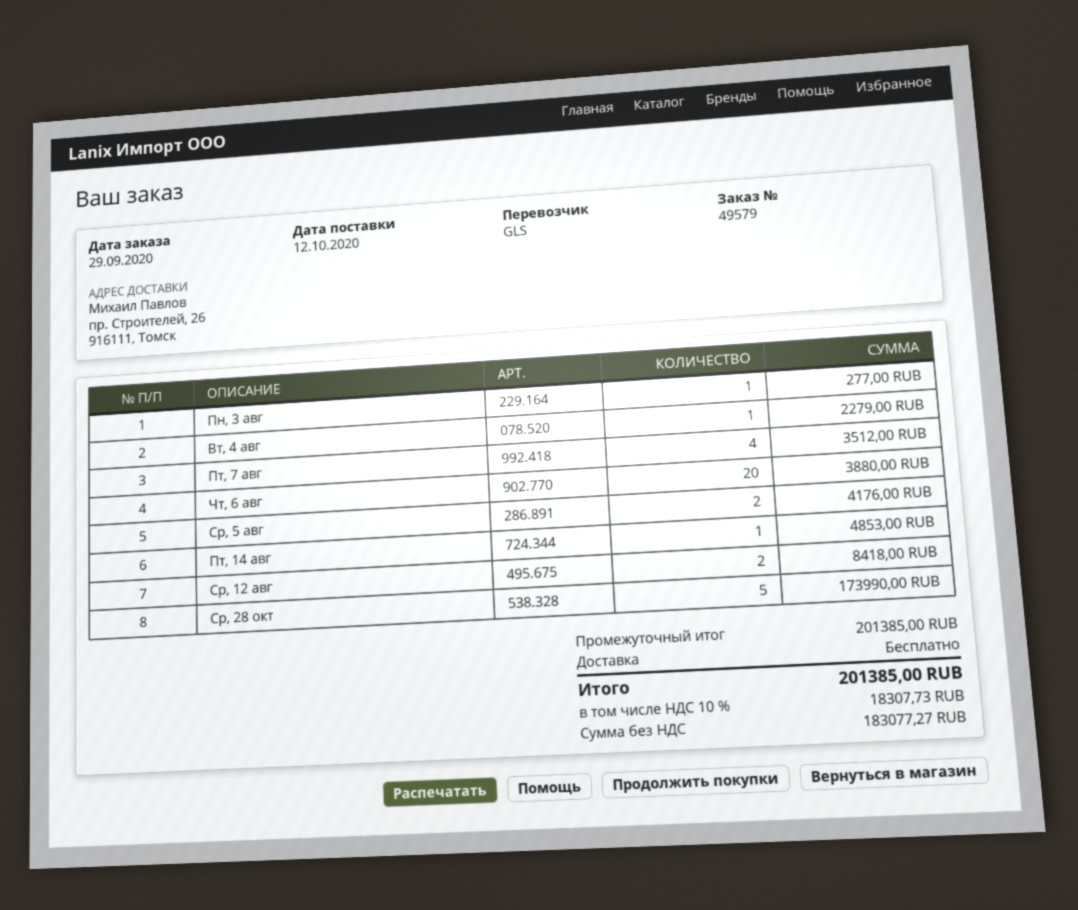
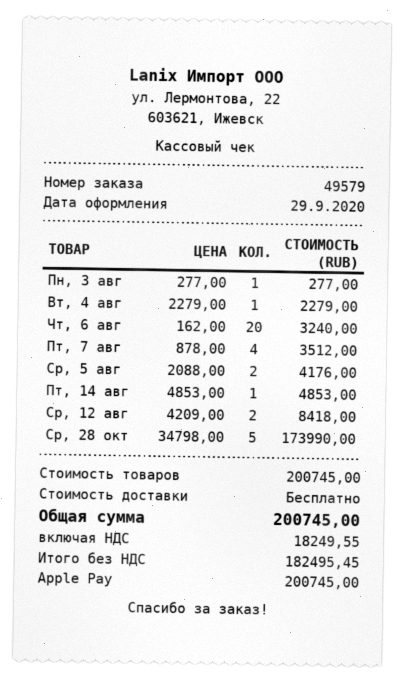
Чт, 6 авг: 20 for 3880.00 -> 20 for 3240.00
subtotal: 201385.00 -> 200745.00
net: 183077.27 -> 182495.45
tax: 18307.73 -> 18249.55
total: 201385.00 -> 200745.00

